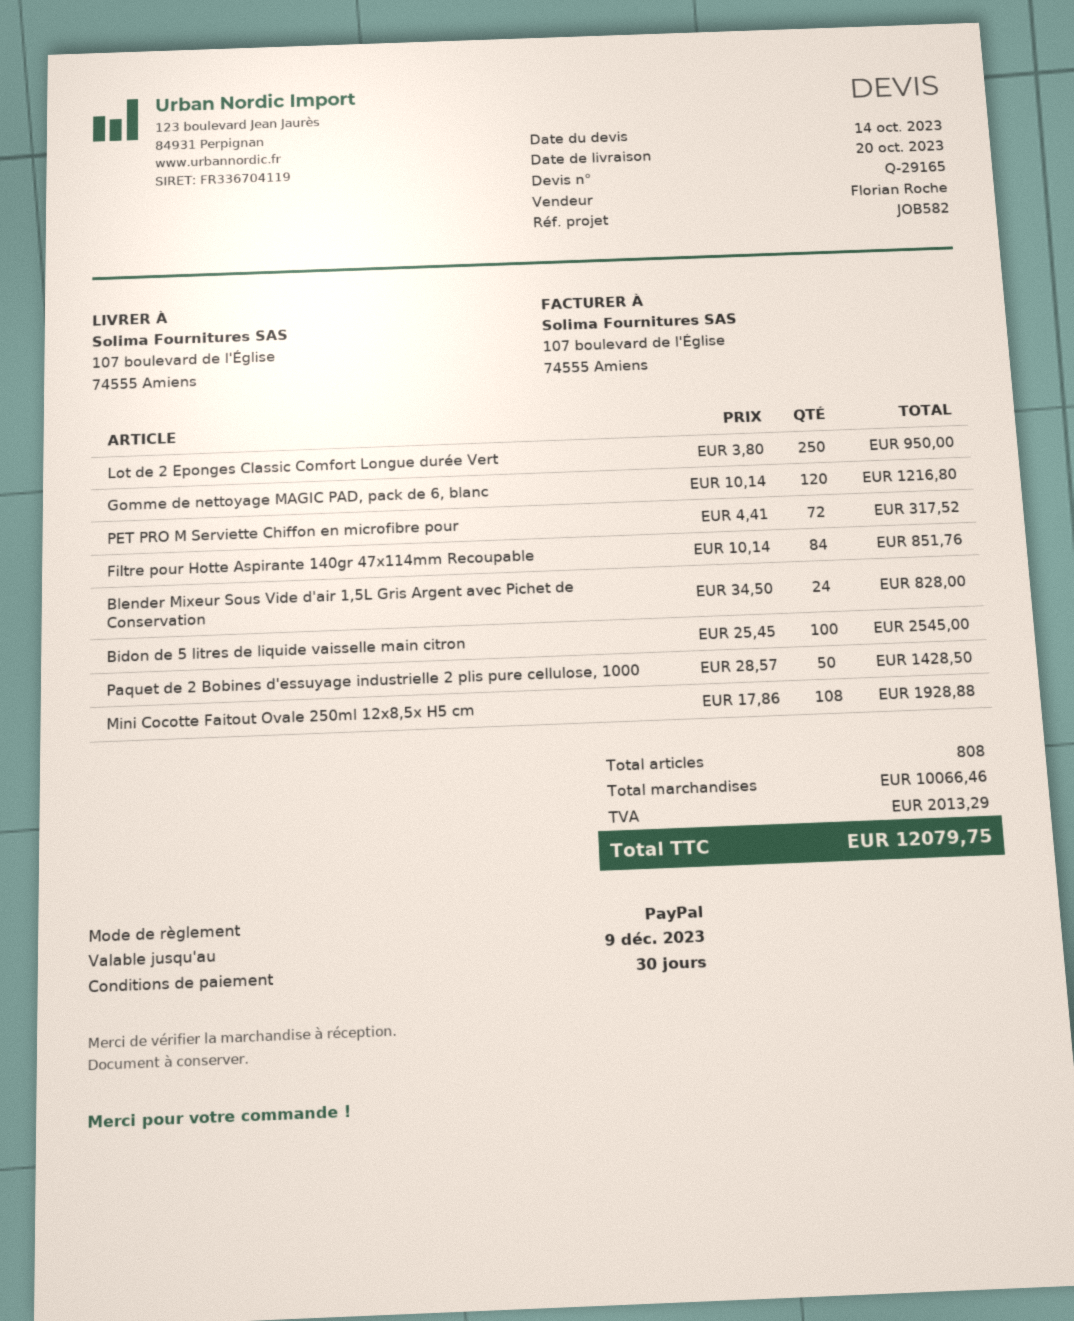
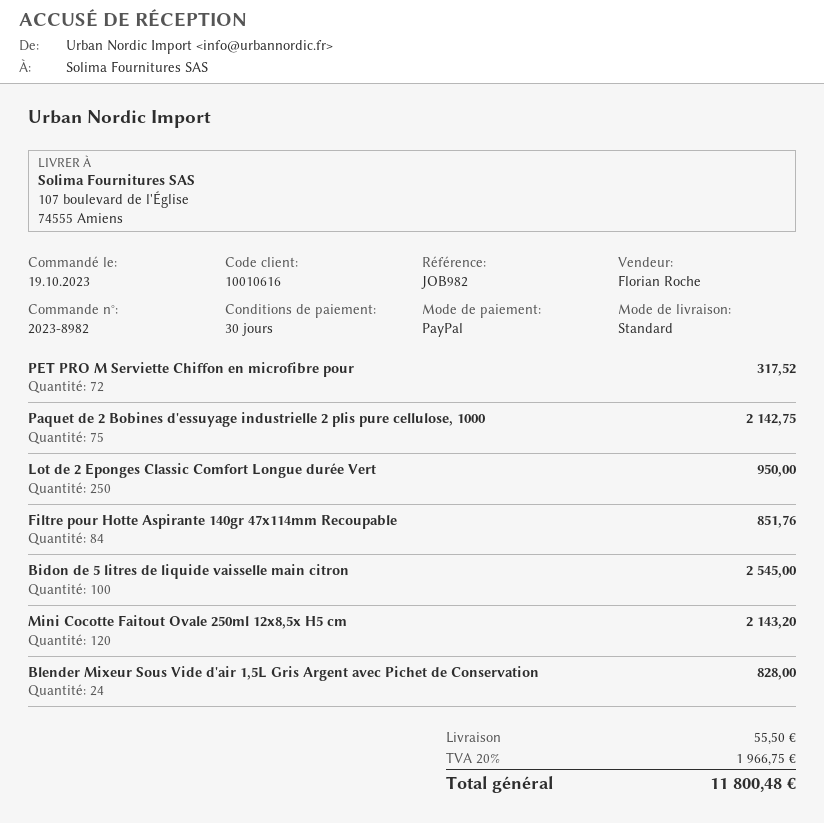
reference: JOB582 -> JOB982
Gomme de nettoyage MAGIC PAD, pack de 6, blanc: 120 for 1216.80 -> none
Paquet de 2 Bobines d'essuyage industrielle 2 plis pure cellulose, 1000: 50 for 1428.50 -> 75 for 2142.75
Mini Cocotte Faitout Ovale 250ml 12x8,5x H5 cm: 108 for 1928.88 -> 120 for 2143.20
shipping: none -> 55.50
tax: 2013.29 -> 1966.75
total: 12079.75 -> 11800.48

